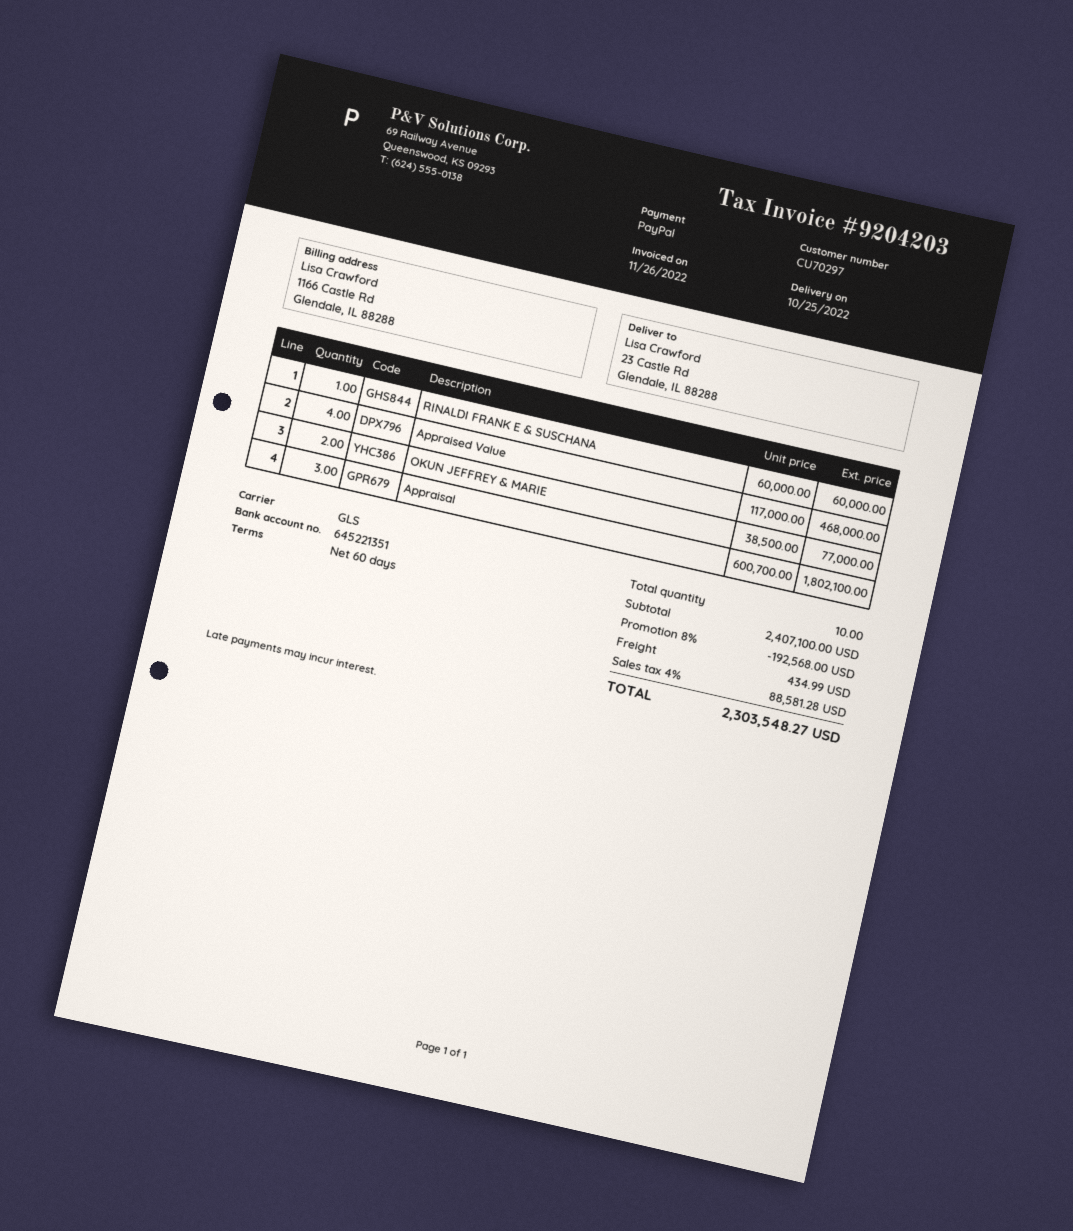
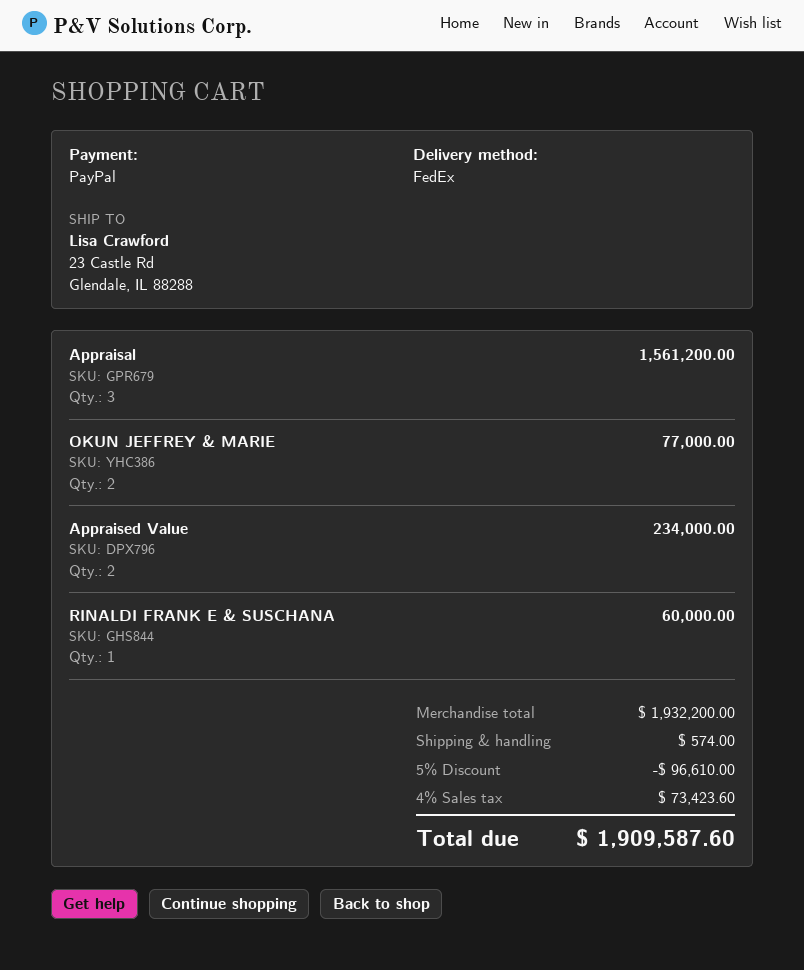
shipping method: GLS -> FedEx
Appraised Value: 4 for 468000.00 -> 2 for 234000.00
Appraisal: 3 for 1802100.00 -> 3 for 1561200.00
subtotal: 2407100.00 -> 1932200.00
discount: 8% = 192568.00 -> 5% = 96610.00
shipping: 434.99 -> 574.00
tax: 4% = 88581.28 -> 4% = 73423.60
total: 2303548.27 -> 1909587.60

